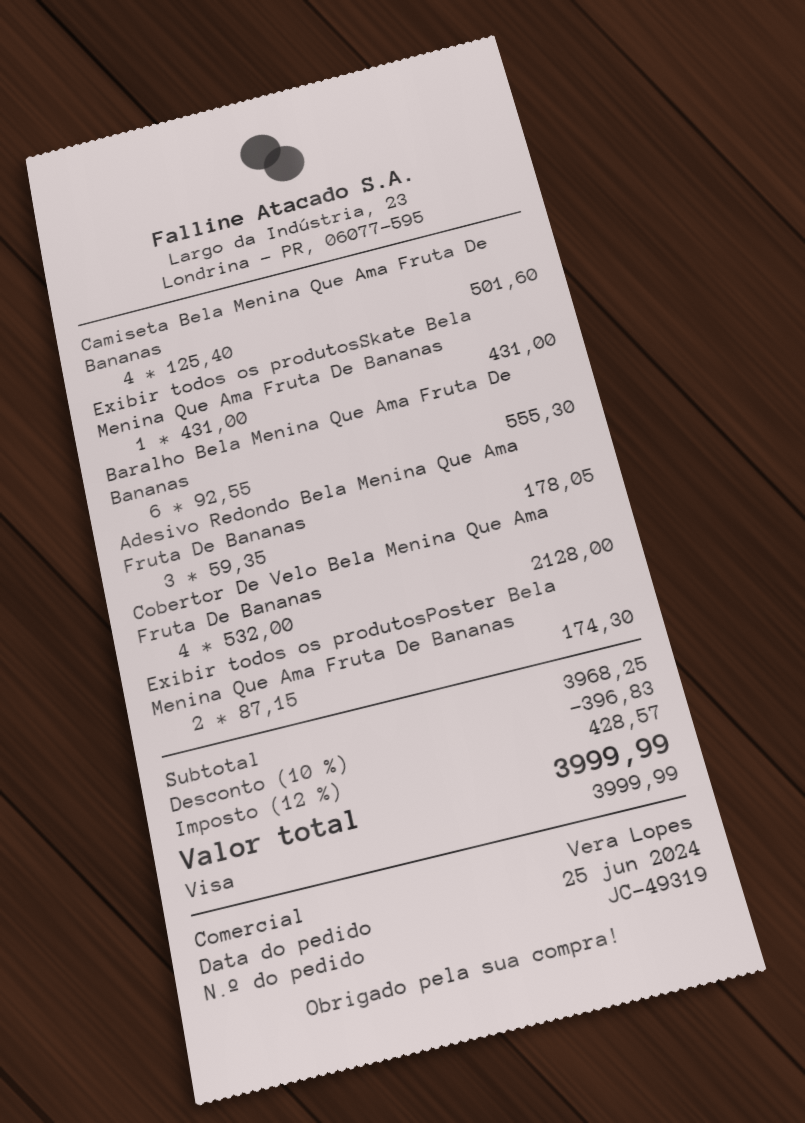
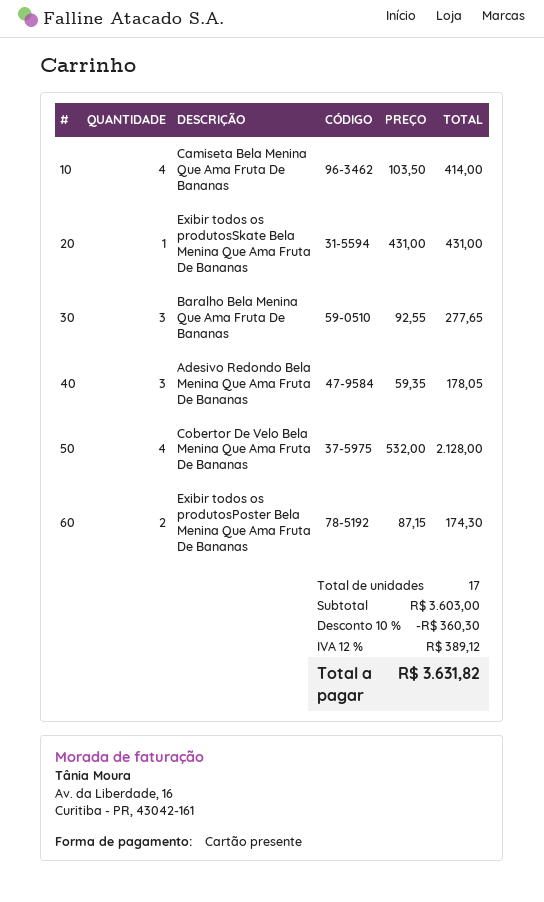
payment method: Visa -> gift card
Camiseta Bela Menina Que Ama Fruta De Bananas: 4 x 125.40 = 501.60 -> 4 x 103.50 = 414.00
Baralho Bela Menina Que Ama Fruta De Bananas: 6 x 92.55 = 555.30 -> 3 x 92.55 = 277.65
subtotal: 3968.25 -> 3603.00
discount: 10% = 396.83 -> 10% = 360.30
tax: 12% = 428.57 -> 12% = 389.12
total: 3999.99 -> 3631.82

